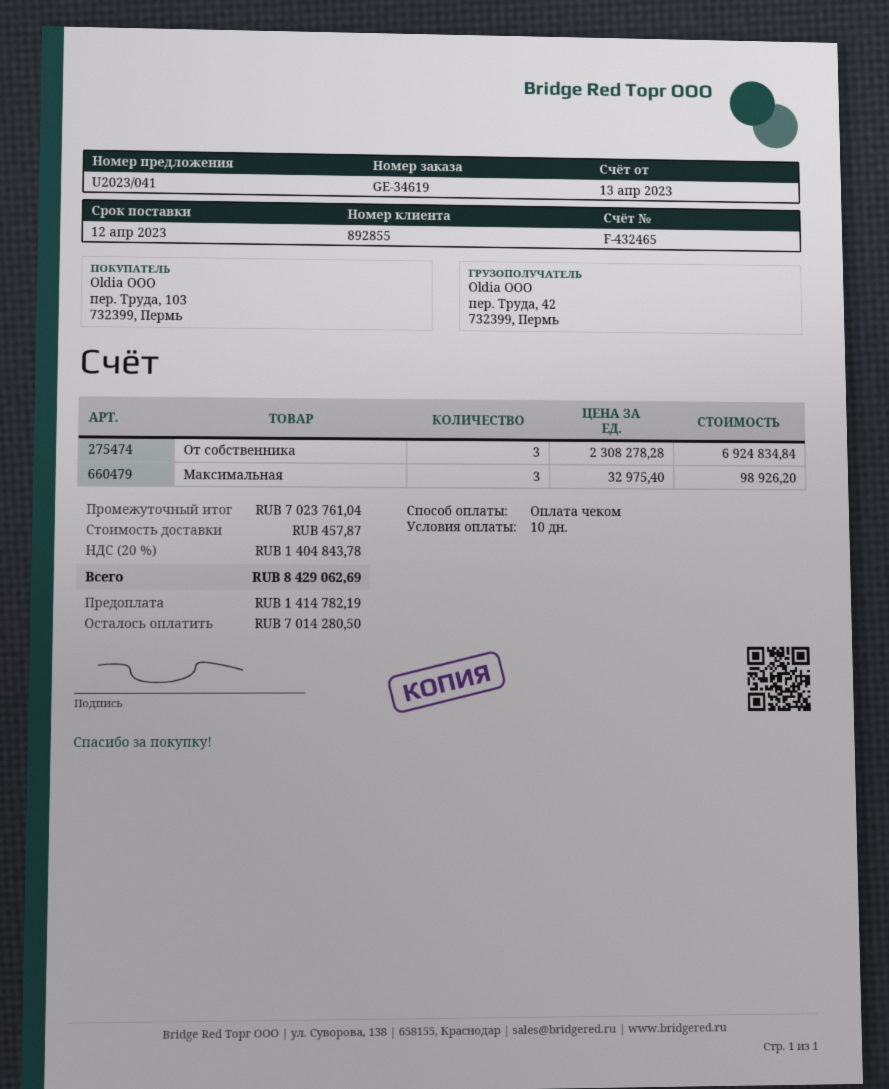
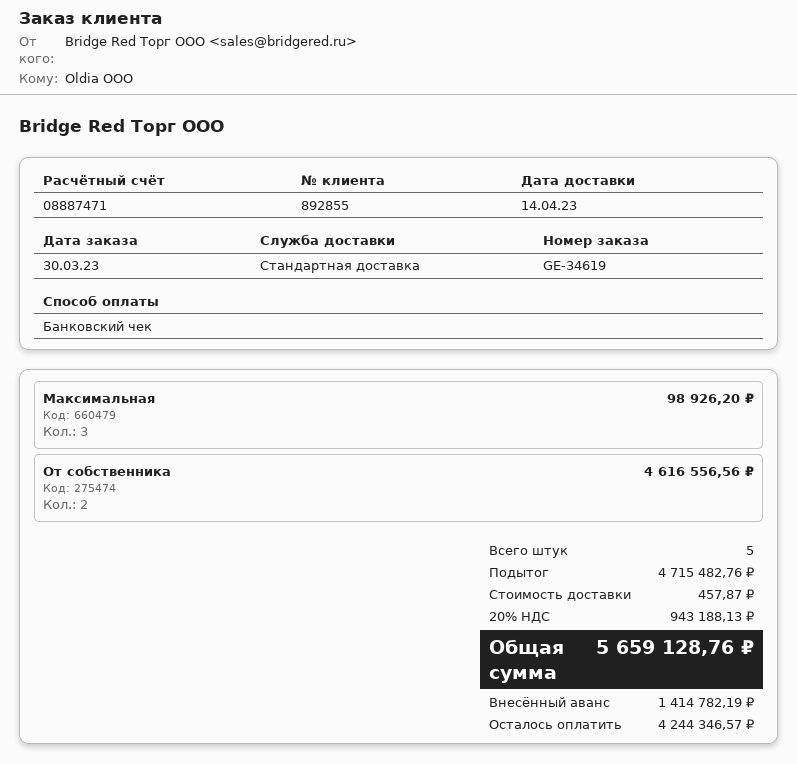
delivery date: 2023-04-12 -> 2023-04-14
От собственника: 3 for 6924834.84 -> 2 for 4616556.56
subtotal: 7023761.04 -> 4715482.76
tax: 20% = 1404843.78 -> 20% = 943188.13
total: 8429062.69 -> 5659128.76
balance: 7014280.50 -> 4244346.57

